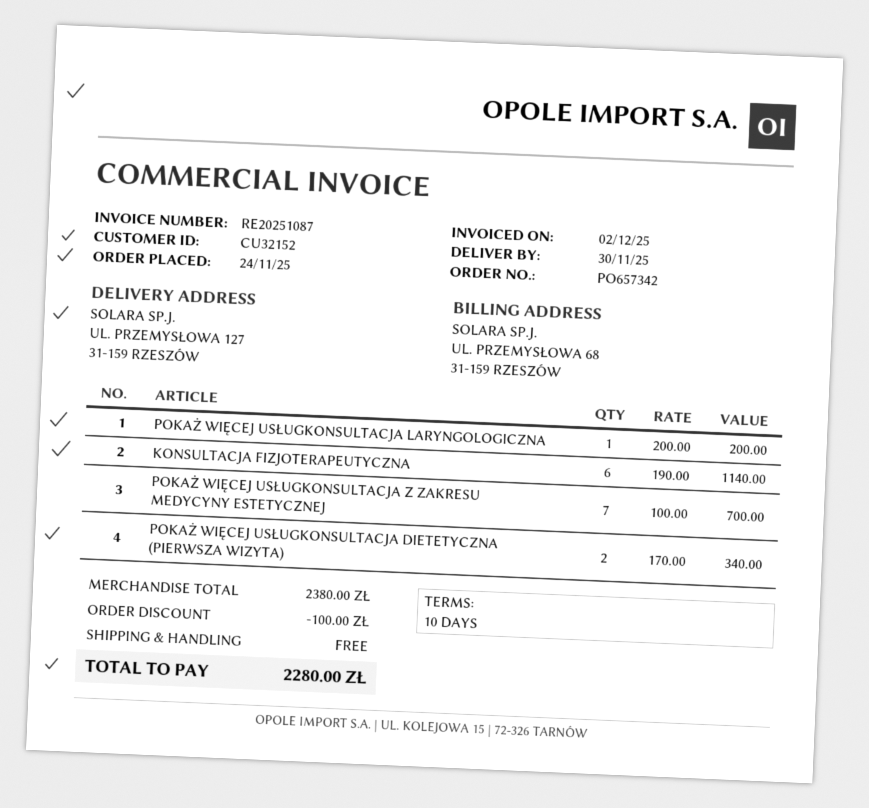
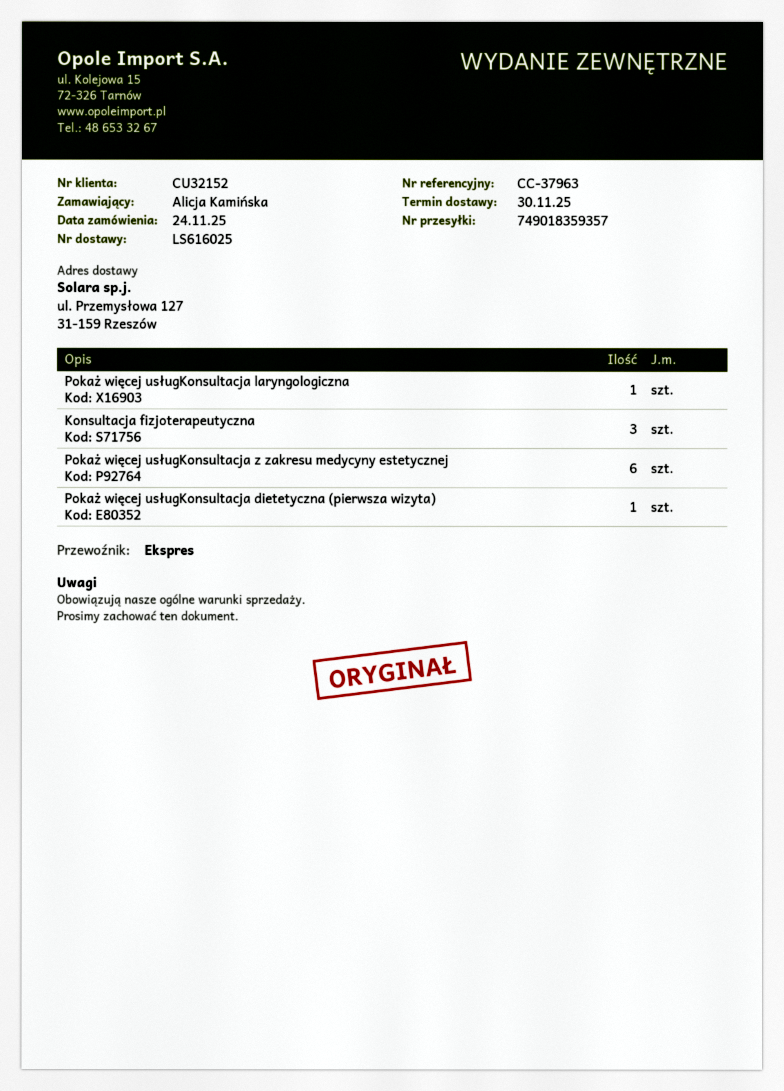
KONSULTACJA FIZJOTERAPEUTYCZNA: 6 -> 3
POKAŻ WIĘCEJ USŁUGKONSULTACJA Z ZAKRESU MEDYCYNY ESTETYCZNEJ: 7 -> 6
POKAŻ WIĘCEJ USŁUGKONSULTACJA DIETETYCZNA (PIERWSZA WIZYTA): 2 -> 1

